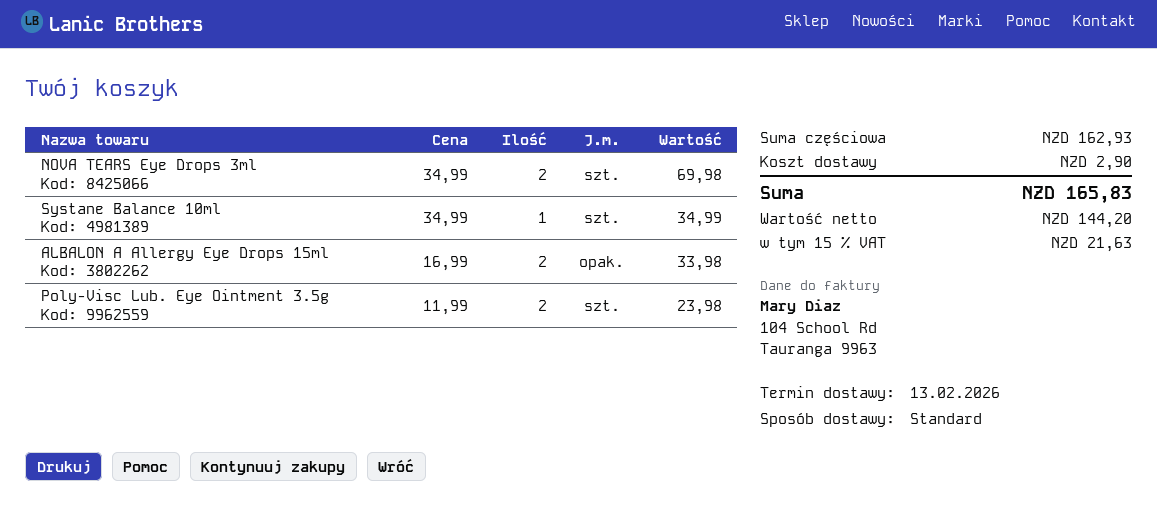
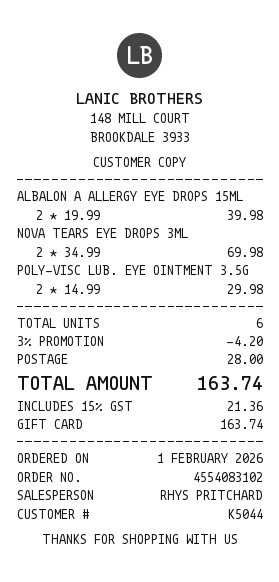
Systane Balance 10ml: 1 x 34.99 = 34.99 -> none
ALBALON A Allergy Eye Drops 15ml: 2 x 16.99 = 33.98 -> 2 x 19.99 = 39.98
Poly-Visc Lub. Eye Ointment 3.5g: 2 x 11.99 = 23.98 -> 2 x 14.99 = 29.98
discount: none -> 3% = 4.20
shipping: 2.90 -> 28.00
tax: 15% = 21.63 -> 15% = 21.36
total: 165.83 -> 163.74

